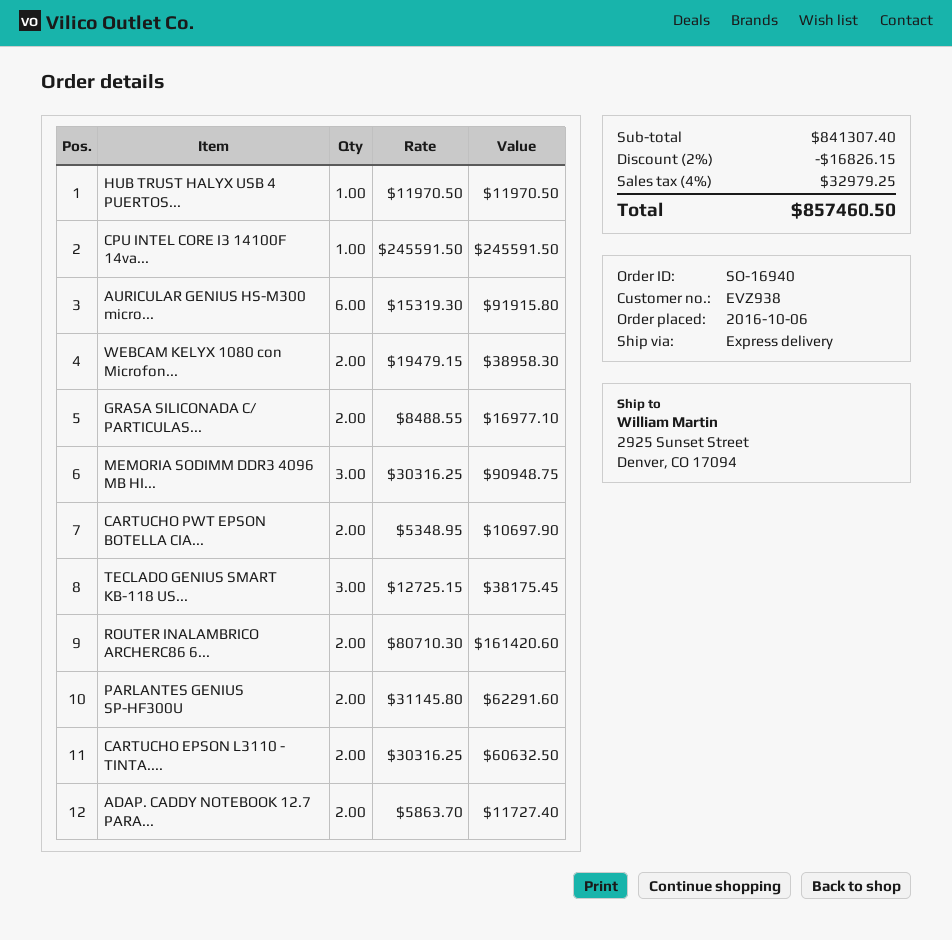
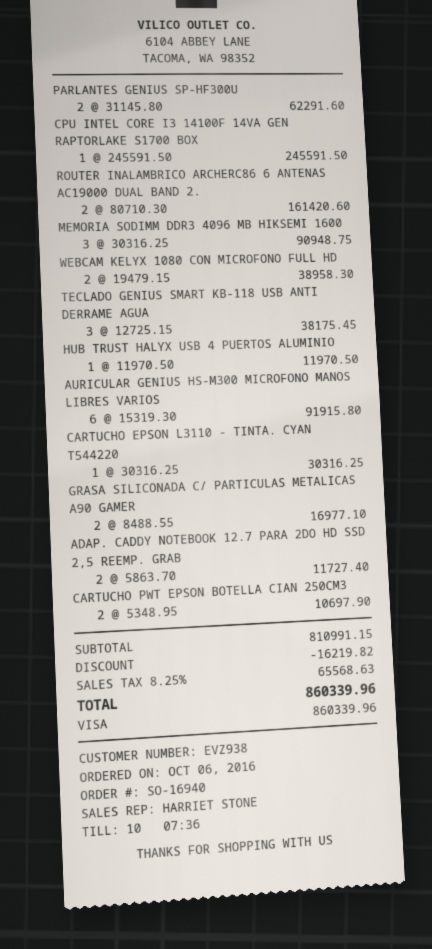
CARTUCHO EPSON L3110 - TINTA....: 2 x 30316.25 = 60632.50 -> 1 x 30316.25 = 30316.25
subtotal: 841307.40 -> 810991.15
discount: 16826.15 -> 16219.82
tax: 4% = 32979.25 -> 8.25% = 65568.63
total: 857460.50 -> 860339.96

